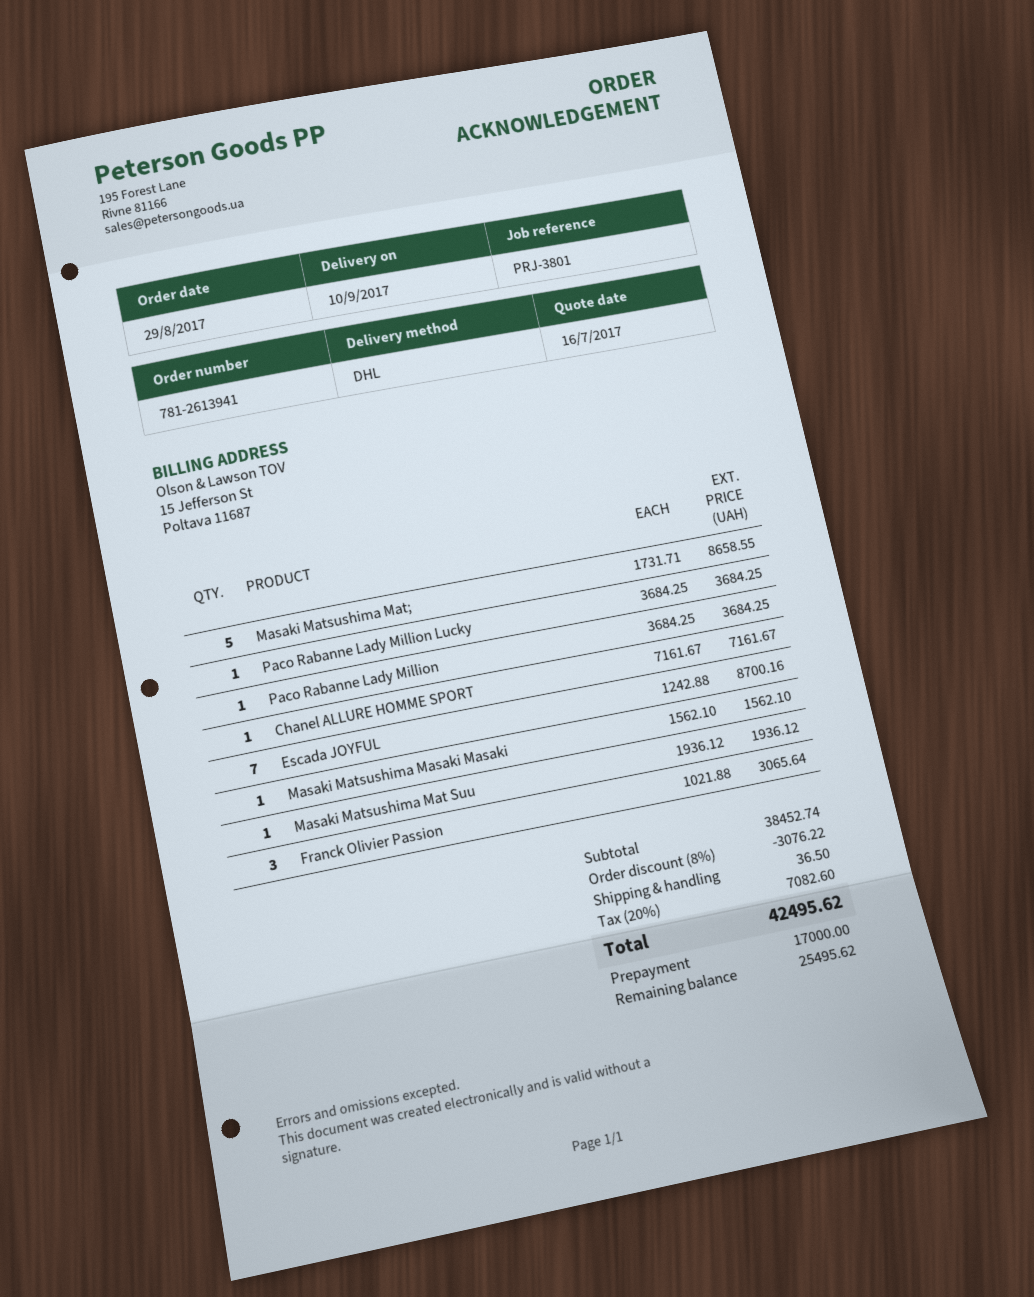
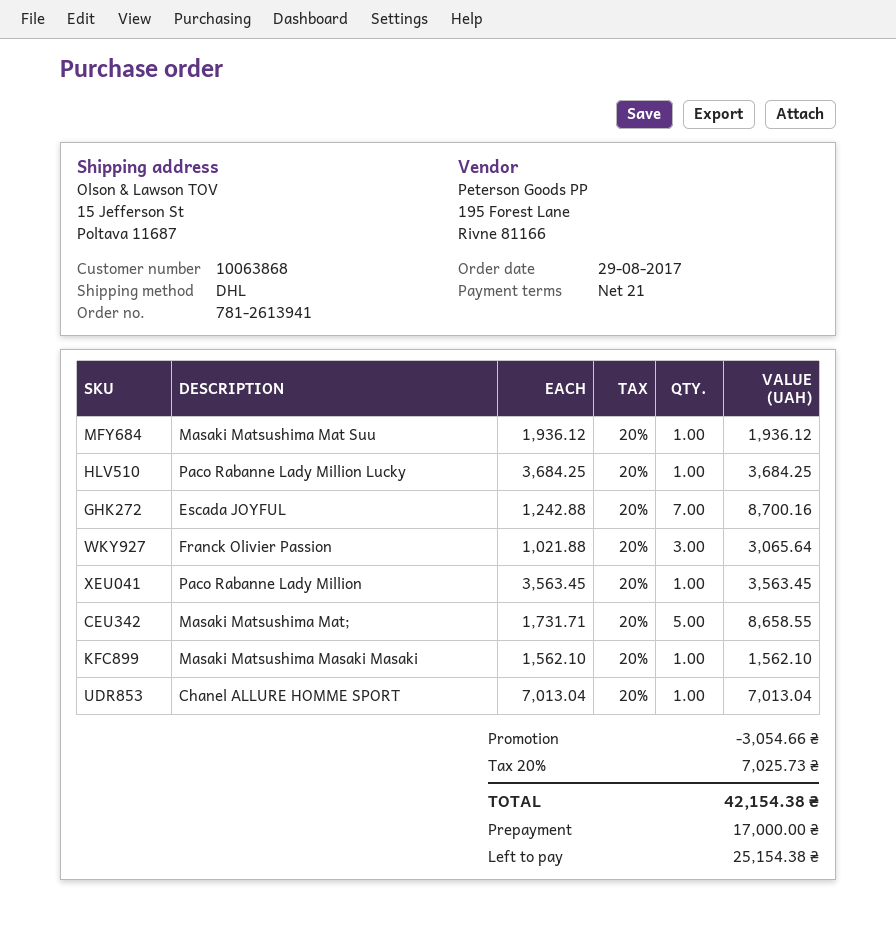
Paco Rabanne Lady Million: 1 x 3684.25 = 3684.25 -> 1 x 3563.45 = 3563.45
Chanel ALLURE HOMME SPORT: 1 x 7161.67 = 7161.67 -> 1 x 7013.04 = 7013.04
discount: 3076.22 -> 3054.66
shipping: 36.50 -> none
tax: 20% = 7082.60 -> 20% = 7025.73
total: 42495.62 -> 42154.38
balance: 25495.62 -> 25154.38

